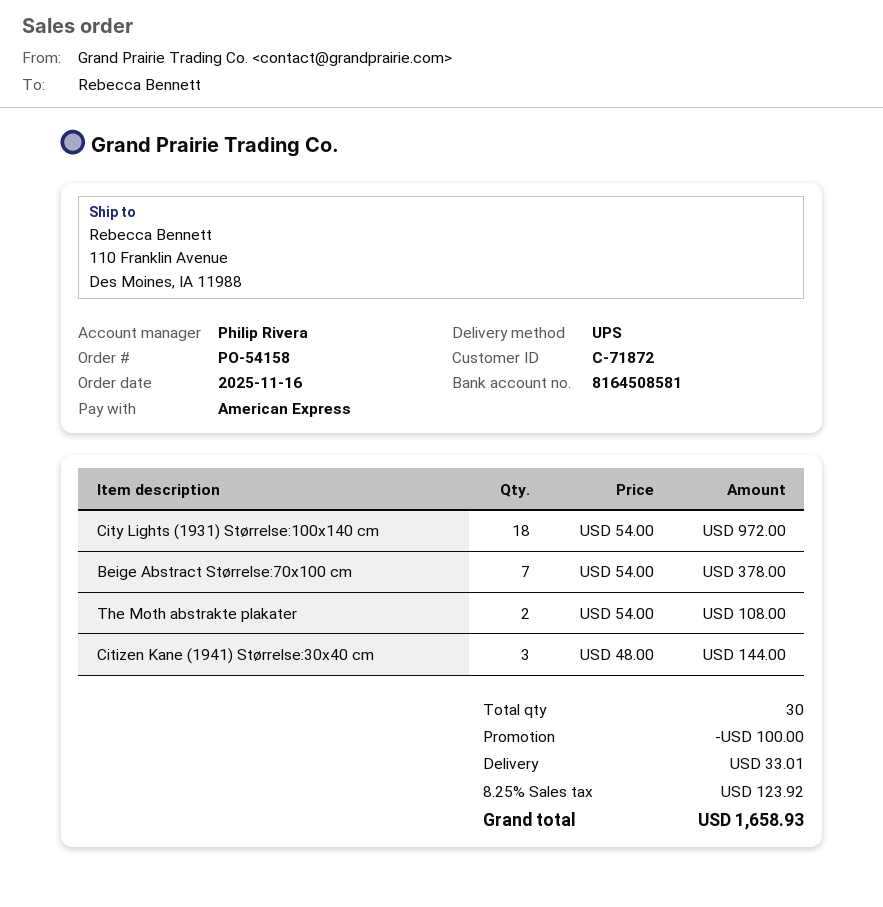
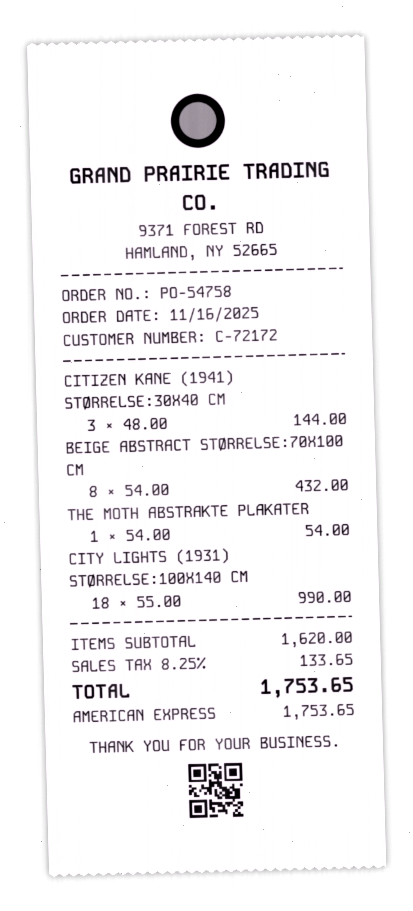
order number: PO-54158 -> PO-54758
customer number: C-71872 -> C-72172
City Lights (1931) Størrelse:100x140 cm: 18 x 54.00 = 972.00 -> 18 x 55.00 = 990.00
Beige Abstract Størrelse:70x100 cm: 7 x 54.00 = 378.00 -> 8 x 54.00 = 432.00
The Moth abstrakte plakater: 2 x 54.00 = 108.00 -> 1 x 54.00 = 54.00
discount: 100.00 -> none
shipping: 33.01 -> none
tax: 8.25% = 123.92 -> 8.25% = 133.65
total: 1658.93 -> 1753.65

